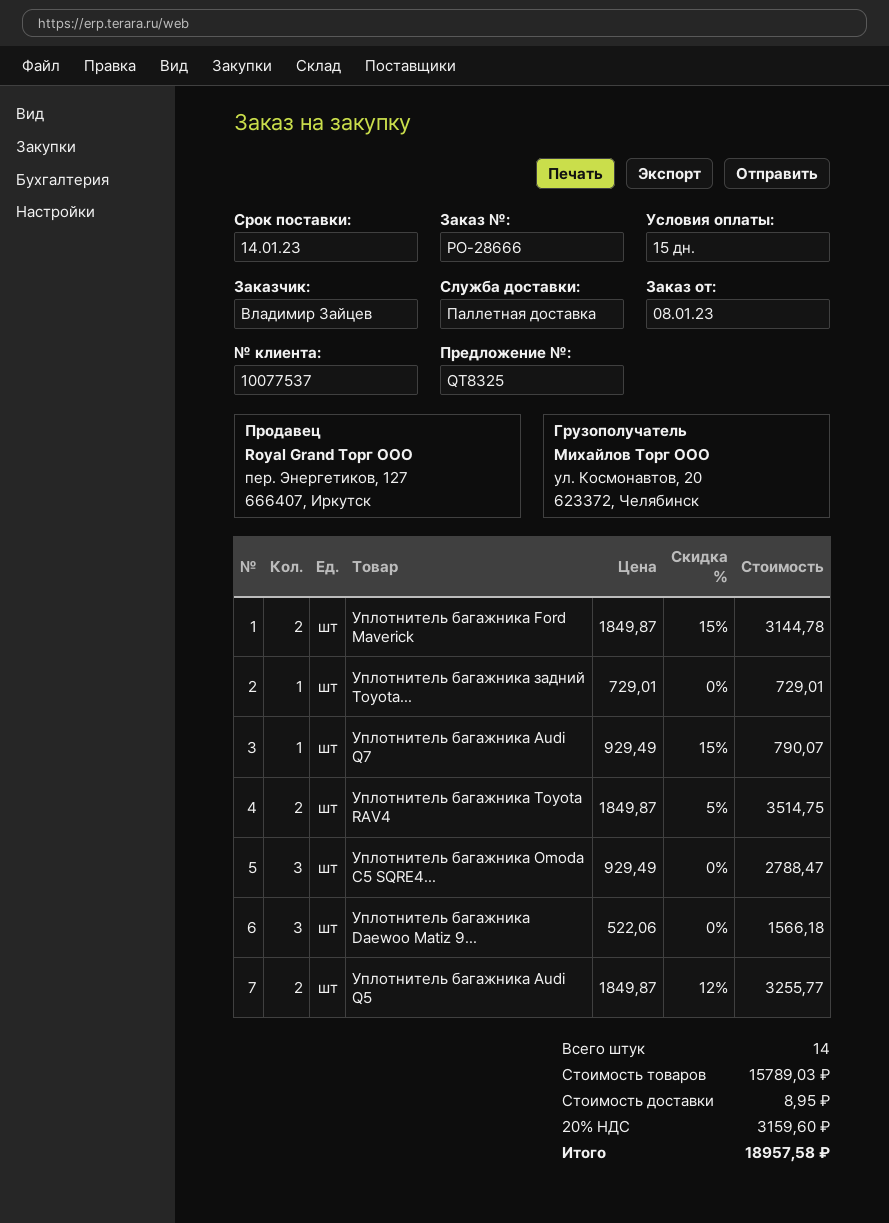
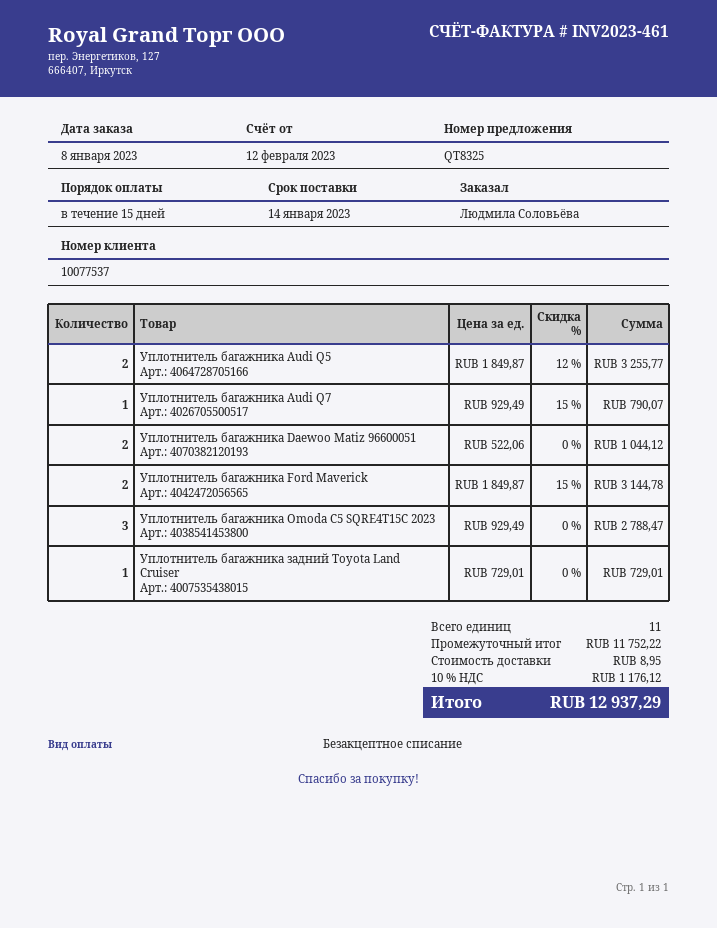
ordered by: Владимир Зайцев -> Людмила Соловьёва
Уплотнитель багажника Toyota RAV4: 2 x 1849.87 - 5% = 3514.75 -> none
Уплотнитель багажника Daewoo Matiz 9...: 3 x 522.06 = 1566.18 -> 2 x 522.06 = 1044.12
total quantity: 14 -> 11
subtotal: 15789.03 -> 11752.22
tax: 20% = 3159.60 -> 10% = 1176.12
total: 18957.58 -> 12937.29

